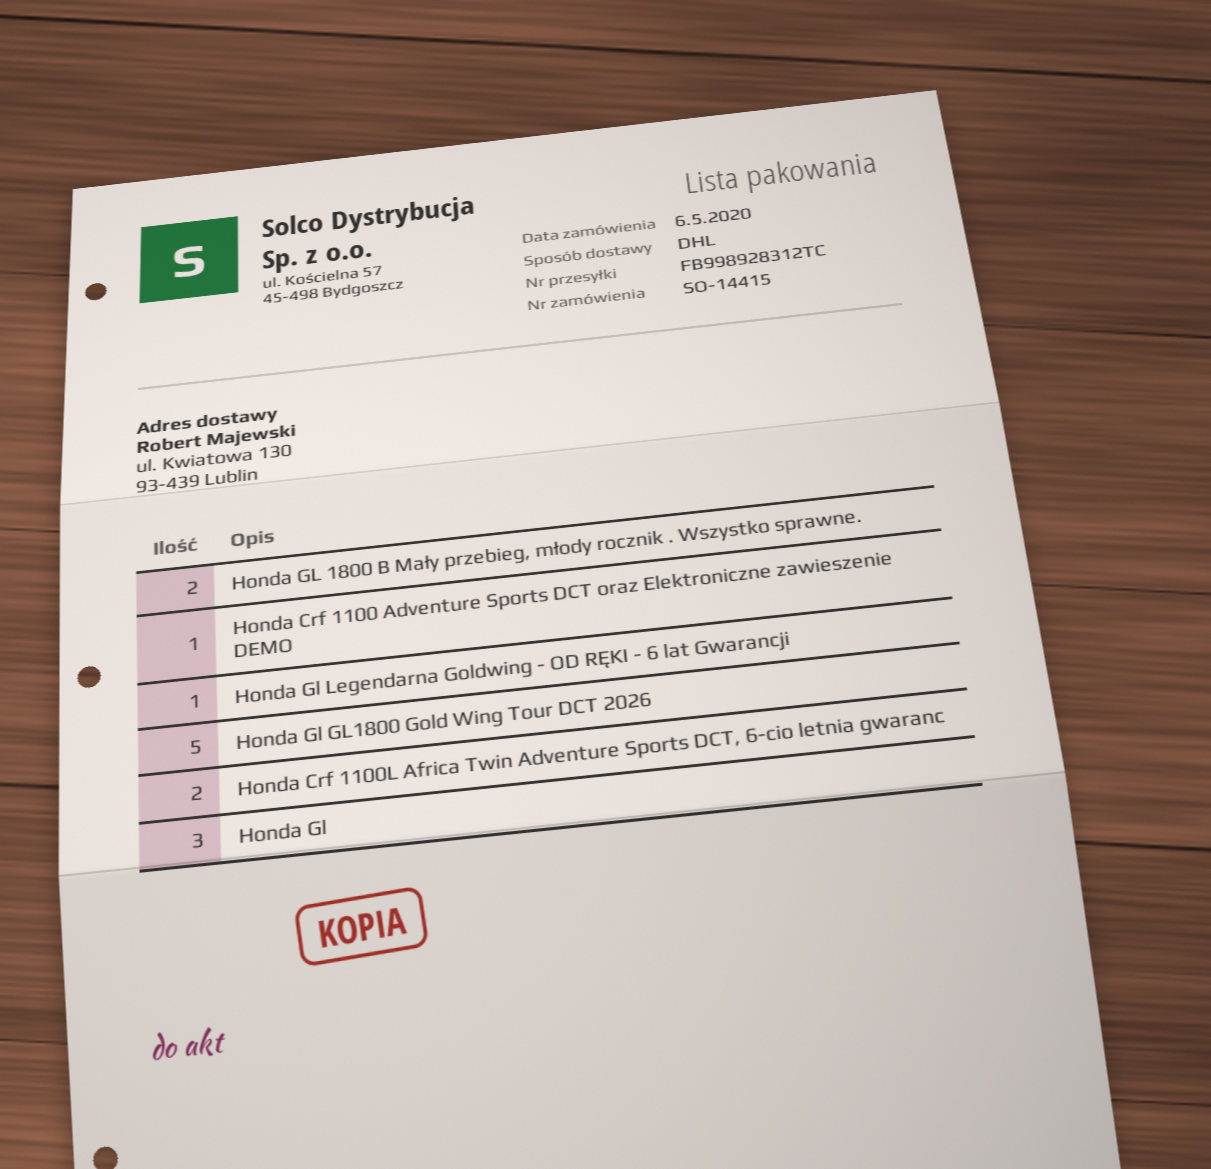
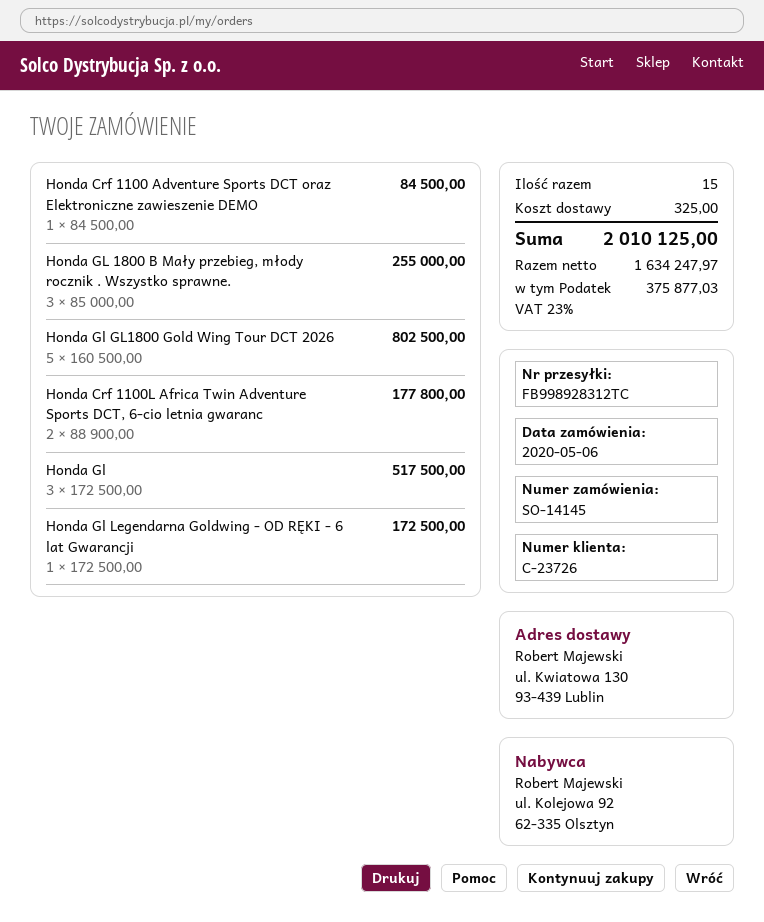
order number: SO-14415 -> SO-14145
Honda GL 1800 B Mały przebieg, młody rocznik . Wszystko sprawne.: 2 -> 3

